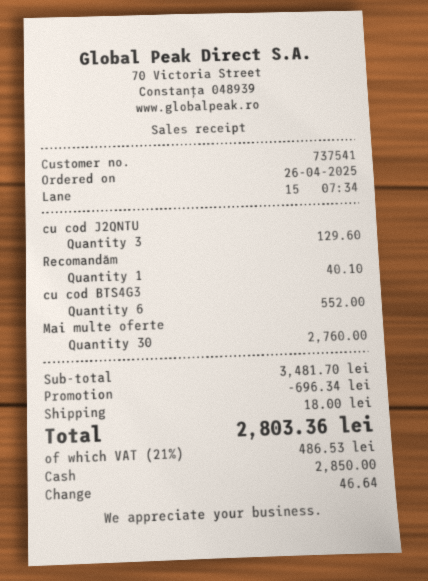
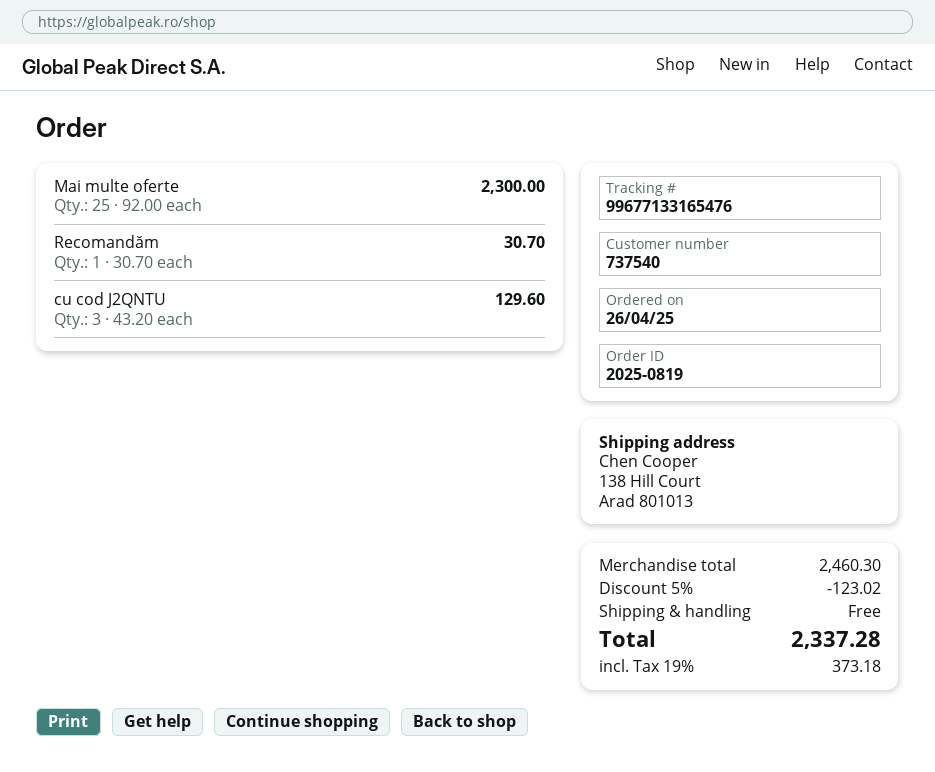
customer number: 737541 -> 737540
Recomandăm: 1 for 40.10 -> 1 for 30.70
cu cod BTS4G3: 6 for 552.00 -> none
Mai multe oferte: 30 for 2760.00 -> 25 for 2300.00
subtotal: 3481.70 -> 2460.30
discount: 696.34 -> 123.02
shipping: 18.00 -> 0.00
tax: 21% = 486.53 -> 19% = 373.18
total: 2803.36 -> 2337.28

